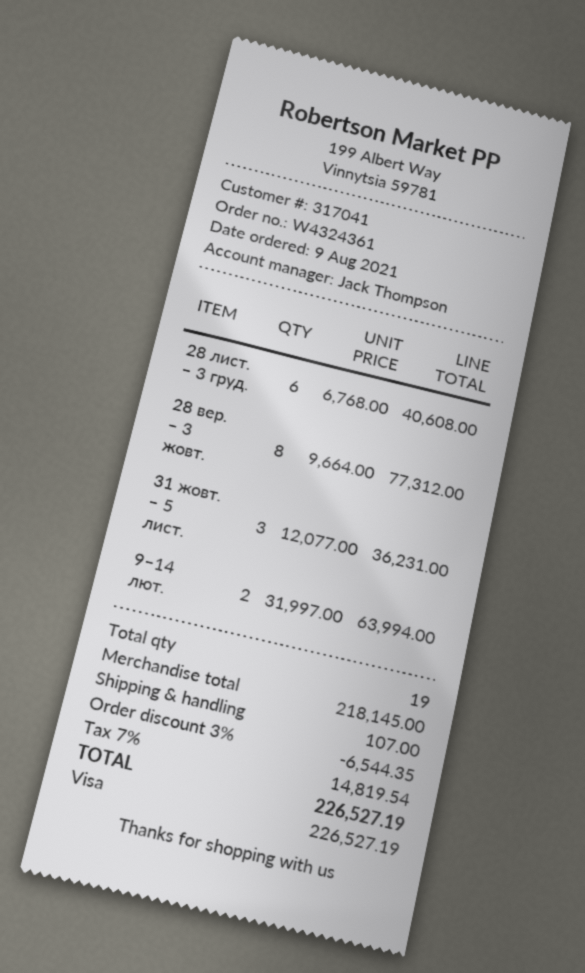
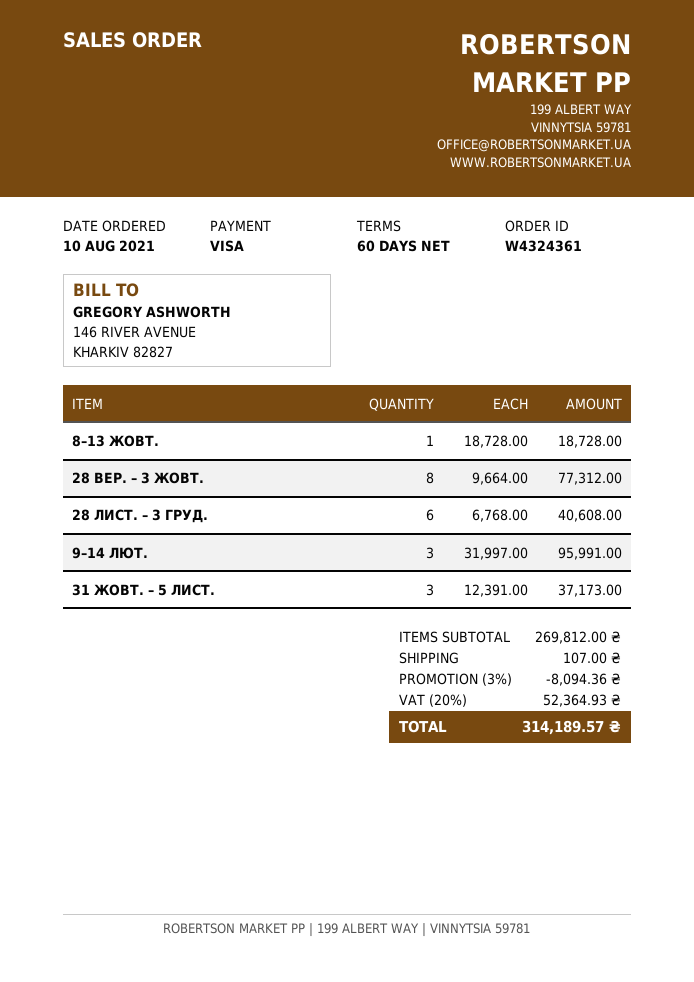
order date: 2021-08-09 -> 2021-08-10
31 жовт. – 5 лист.: 3 x 12077.00 = 36231.00 -> 3 x 12391.00 = 37173.00
9–14 лют.: 2 x 31997.00 = 63994.00 -> 3 x 31997.00 = 95991.00
8–13 ЖОВТ.: none -> 1 x 18728.00 = 18728.00
subtotal: 218145.00 -> 269812.00
discount: 3% = 6544.35 -> 3% = 8094.36
tax: 7% = 14819.54 -> 20% = 52364.93
total: 226527.19 -> 314189.57

